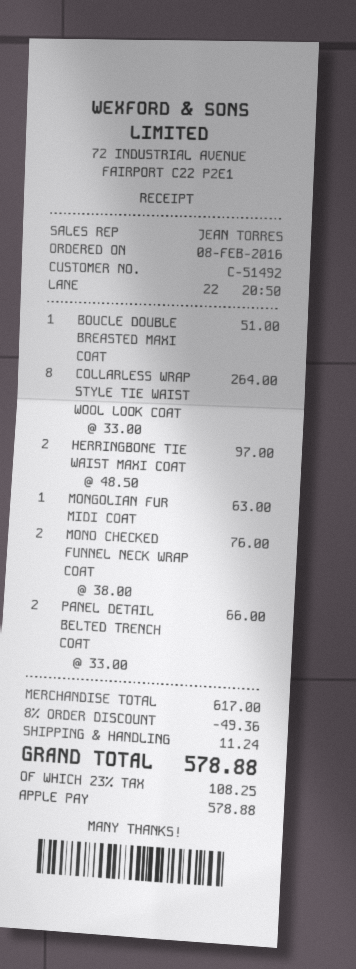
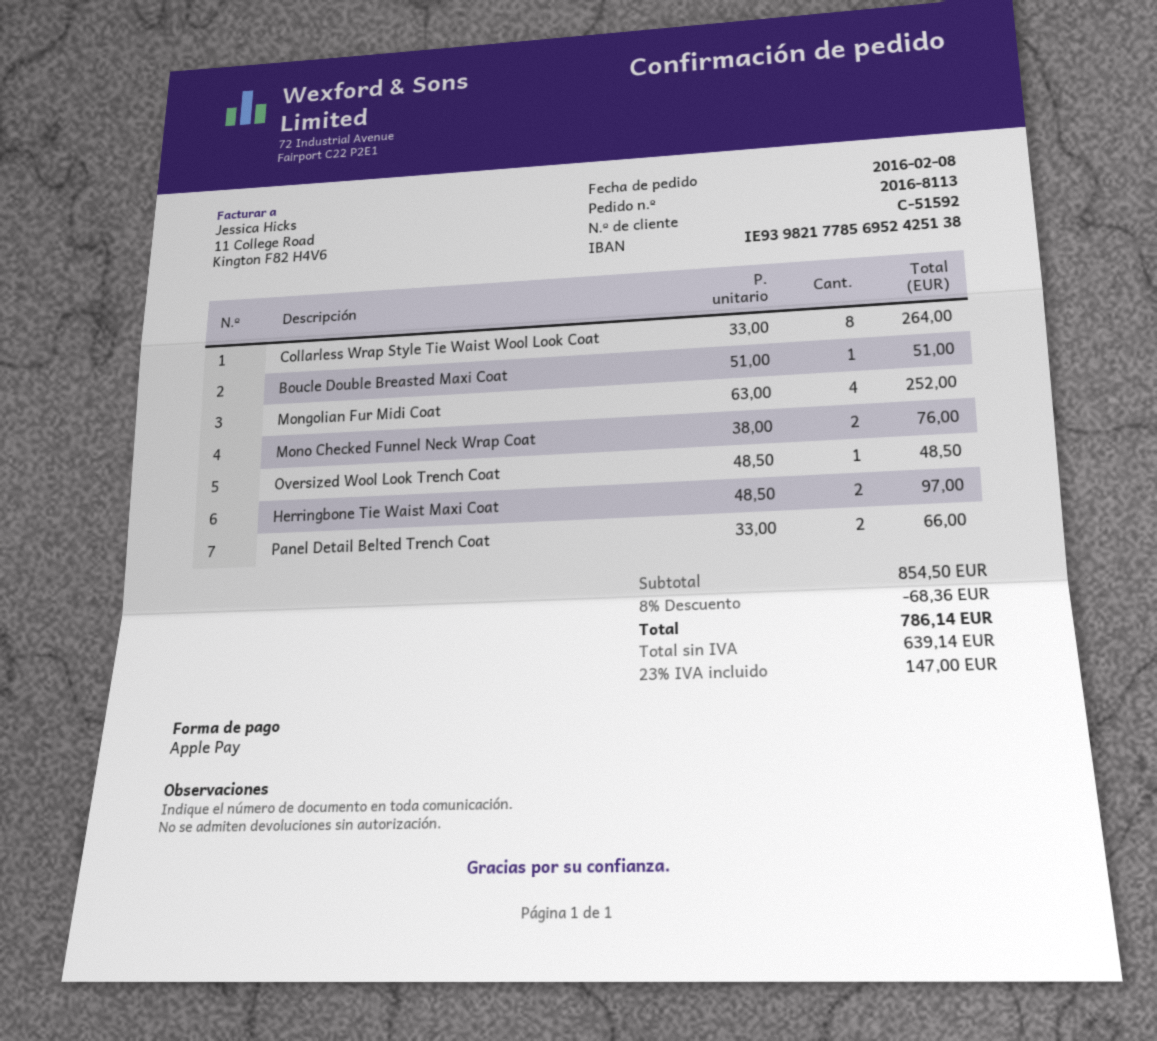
customer number: C-51492 -> C-51592
MONGOLIAN FUR MIDI COAT: 1 x 63.00 = 63.00 -> 4 x 63.00 = 252.00
Oversized Wool Look Trench Coat: none -> 1 x 48.50 = 48.50
subtotal: 617.00 -> 854.50
discount: 8% = 49.36 -> 8% = 68.36
shipping: 11.24 -> none
tax: 23% = 108.25 -> 23% = 147.00
total: 578.88 -> 786.14

